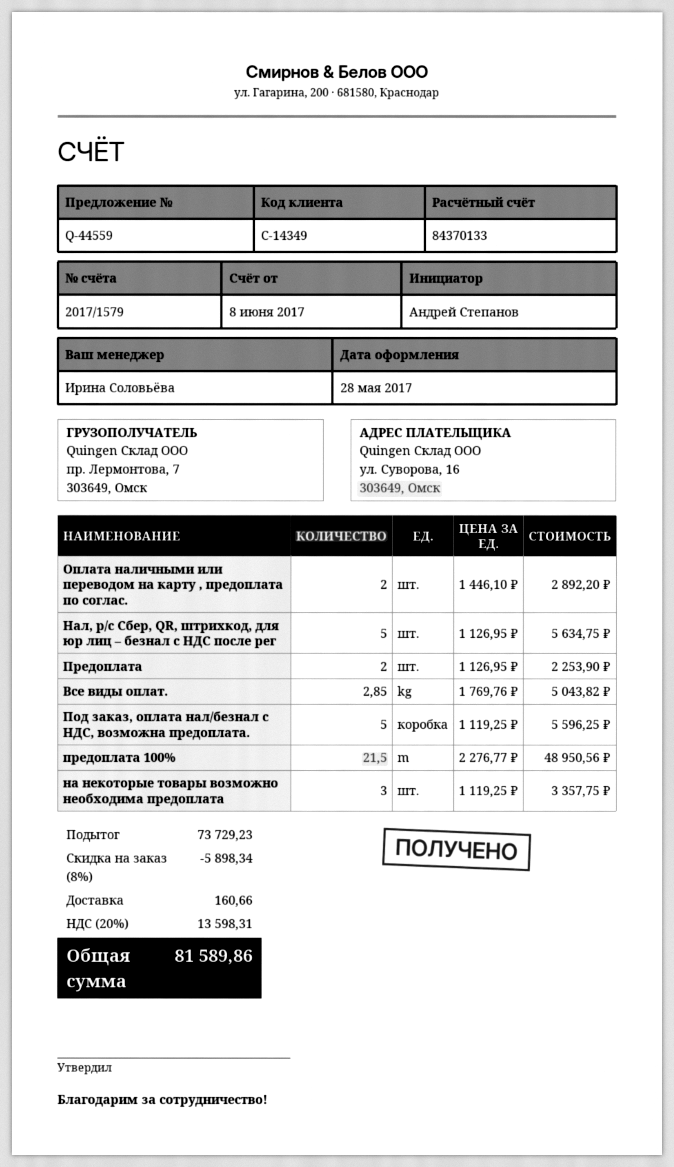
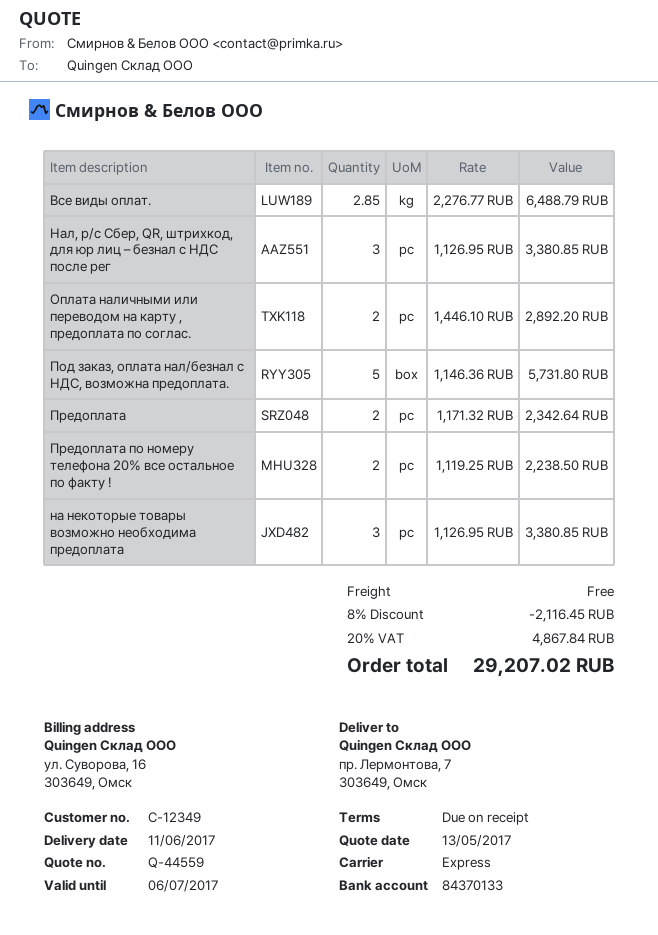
customer number: C-14349 -> C-12349
Нал, р/с Сбер, QR, штрихкод, для юр лиц – безнал с НДС после рег: 5 x 1126.95 = 5634.75 -> 3 x 1126.95 = 3380.85
Предоплата: 2 x 1126.95 = 2253.90 -> 2 x 1171.32 = 2342.64
Все виды оплат.: 2.85 x 1769.76 = 5043.82 -> 2.85 x 2276.77 = 6488.79
Под заказ, оплата нал/безнал с НДС, возможна предоплата.: 5 x 1119.25 = 5596.25 -> 5 x 1146.36 = 5731.80
предоплата 100%: 21.5 x 2276.77 = 48950.56 -> none
на некоторые товары возможно необходима предоплата: 3 x 1119.25 = 3357.75 -> 3 x 1126.95 = 3380.85
Предоплата по номеру телефона 20% все остальное по факту !: none -> 2 x 1119.25 = 2238.50
discount: 8% = 5898.34 -> 8% = 2116.45
shipping: 160.66 -> 0.00
tax: 20% = 13598.31 -> 20% = 4867.84
total: 81589.86 -> 29207.02

